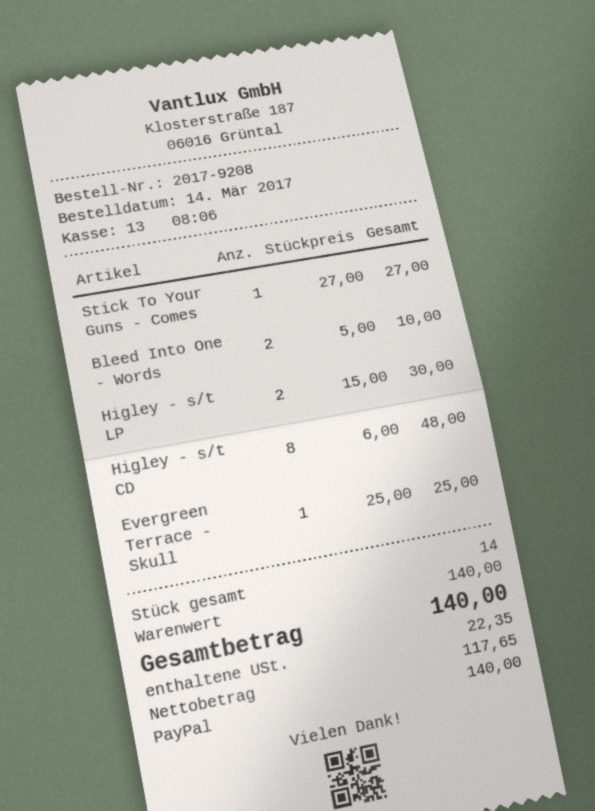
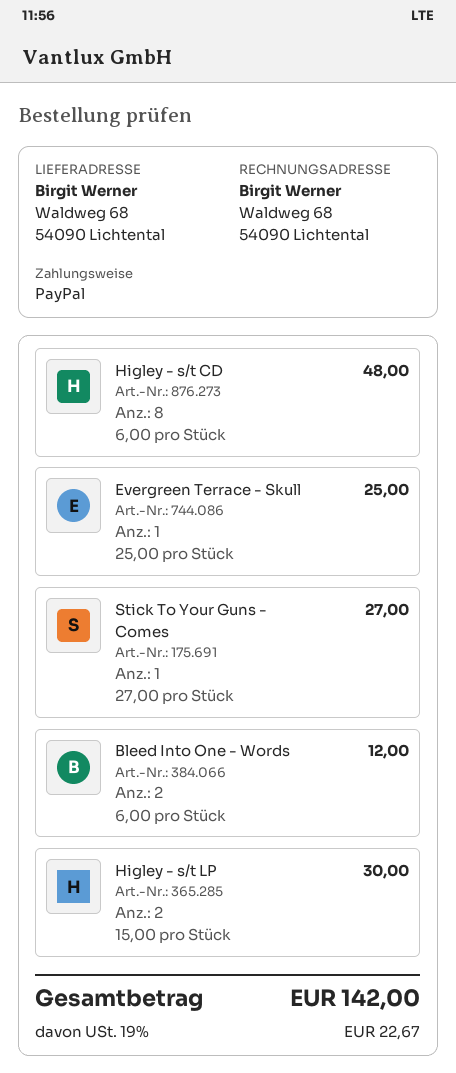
Bleed Into One - Words: 2 x 5.00 = 10.00 -> 2 x 6.00 = 12.00
tax: 22.35 -> 22.67
total: 140.00 -> 142.00

